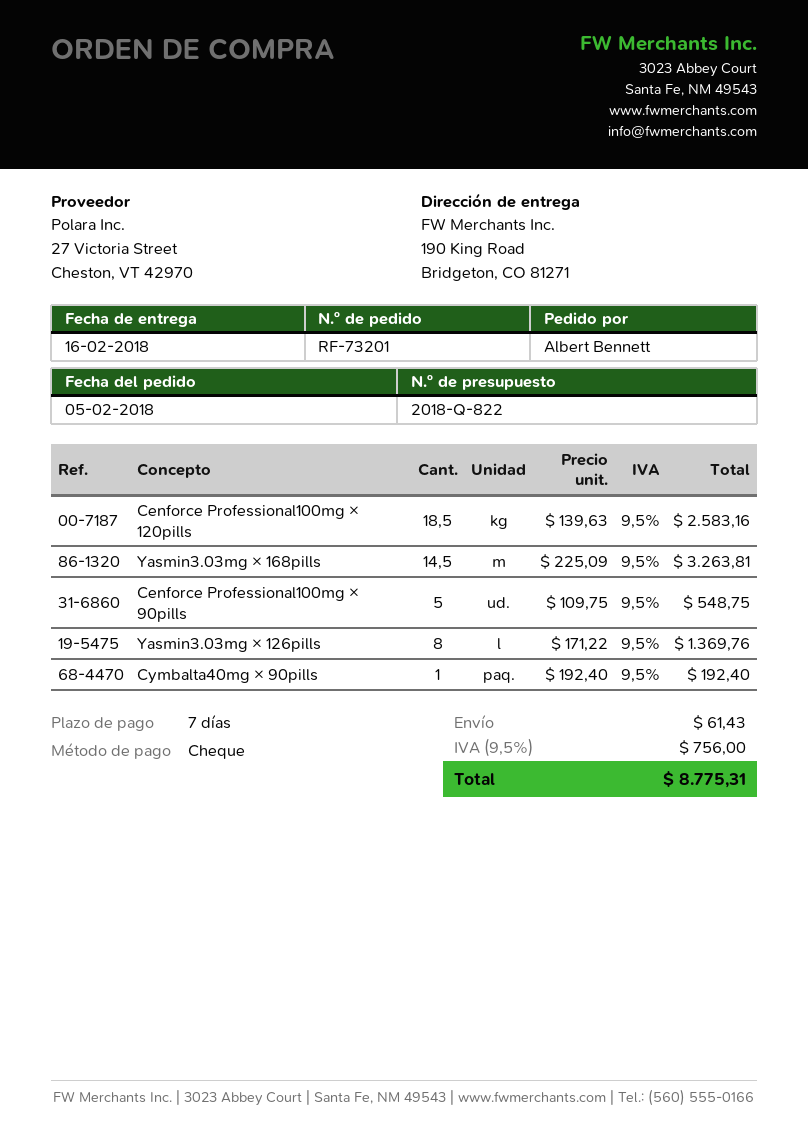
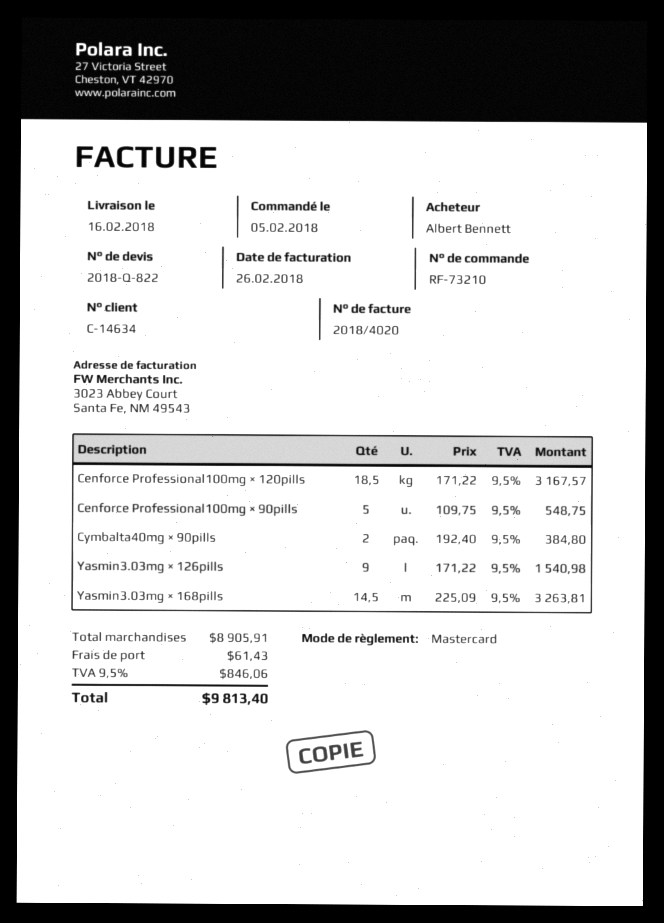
order number: RF-73201 -> RF-73210
payment method: cheque -> Mastercard
Cenforce Professional100mg × 120pills: 18.5 x 139.63 = 2583.16 -> 18.5 x 171.22 = 3167.57
Yasmin3.03mg × 126pills: 8 x 171.22 = 1369.76 -> 9 x 171.22 = 1540.98
Cymbalta40mg × 90pills: 1 x 192.40 = 192.40 -> 2 x 192.40 = 384.80
tax: 9.5% = 756.00 -> 9.5% = 846.06
total: 8775.31 -> 9813.40

